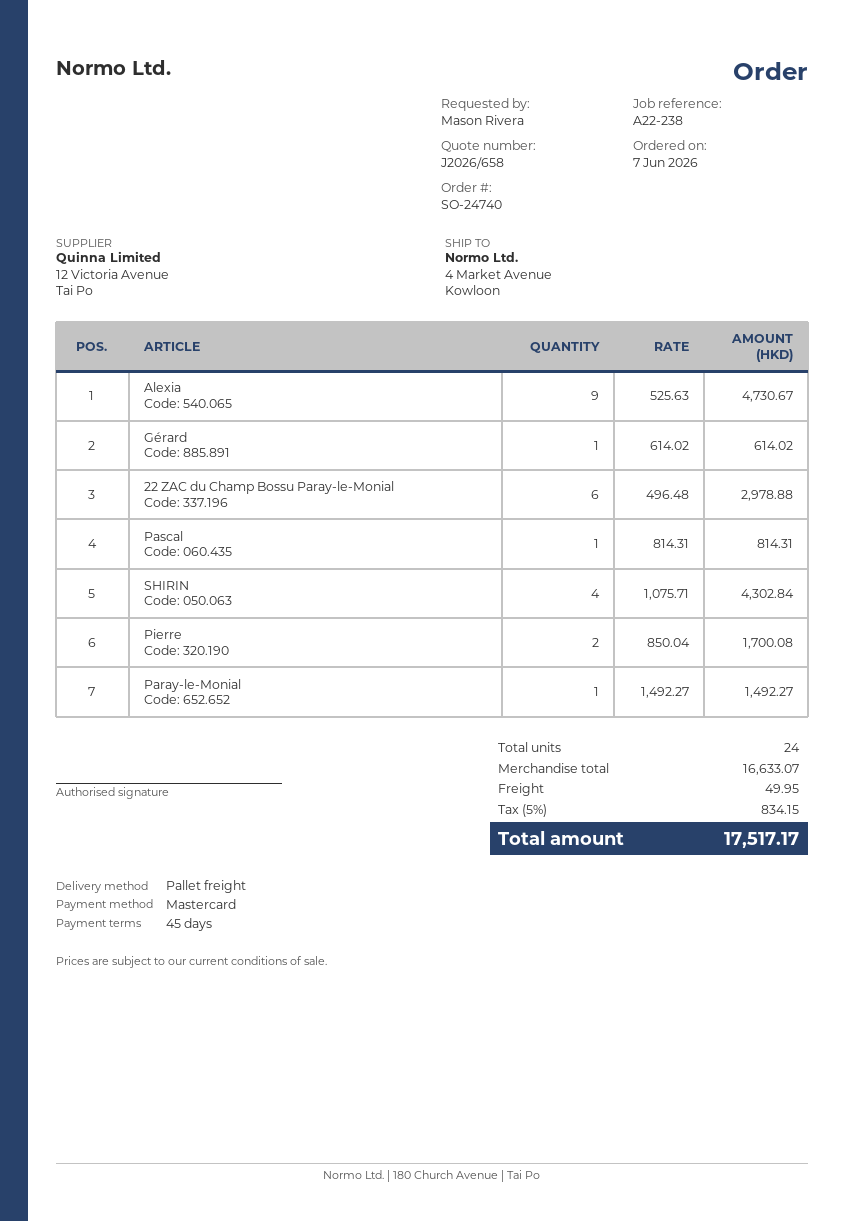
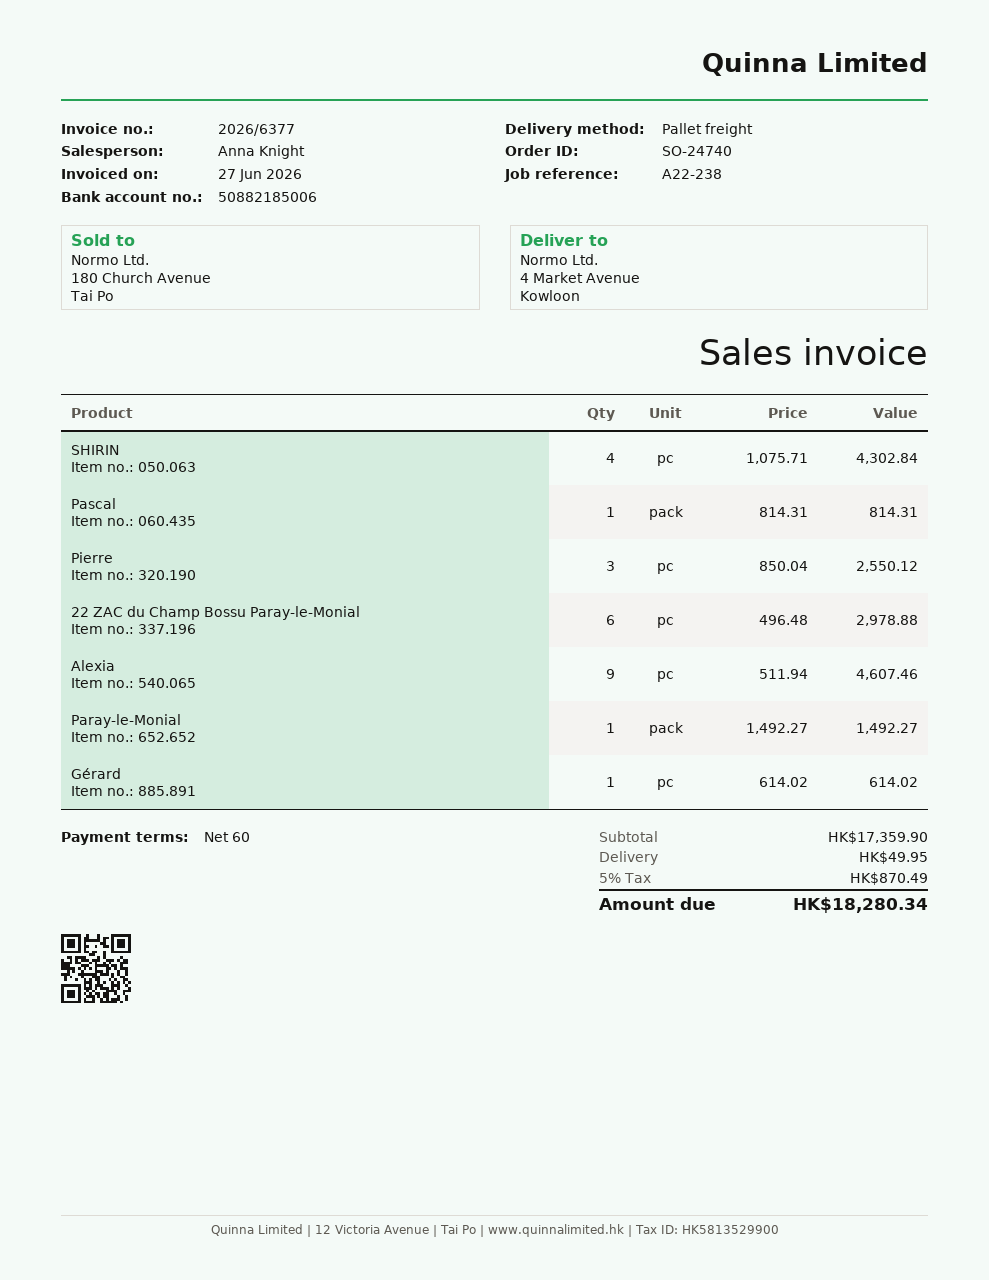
payment terms: 45 days -> 60 days
Alexia: 9 x 525.63 = 4730.67 -> 9 x 511.94 = 4607.46
Pierre: 2 x 850.04 = 1700.08 -> 3 x 850.04 = 2550.12
subtotal: 16633.07 -> 17359.90
tax: 5% = 834.15 -> 5% = 870.49
total: 17517.17 -> 18280.34

